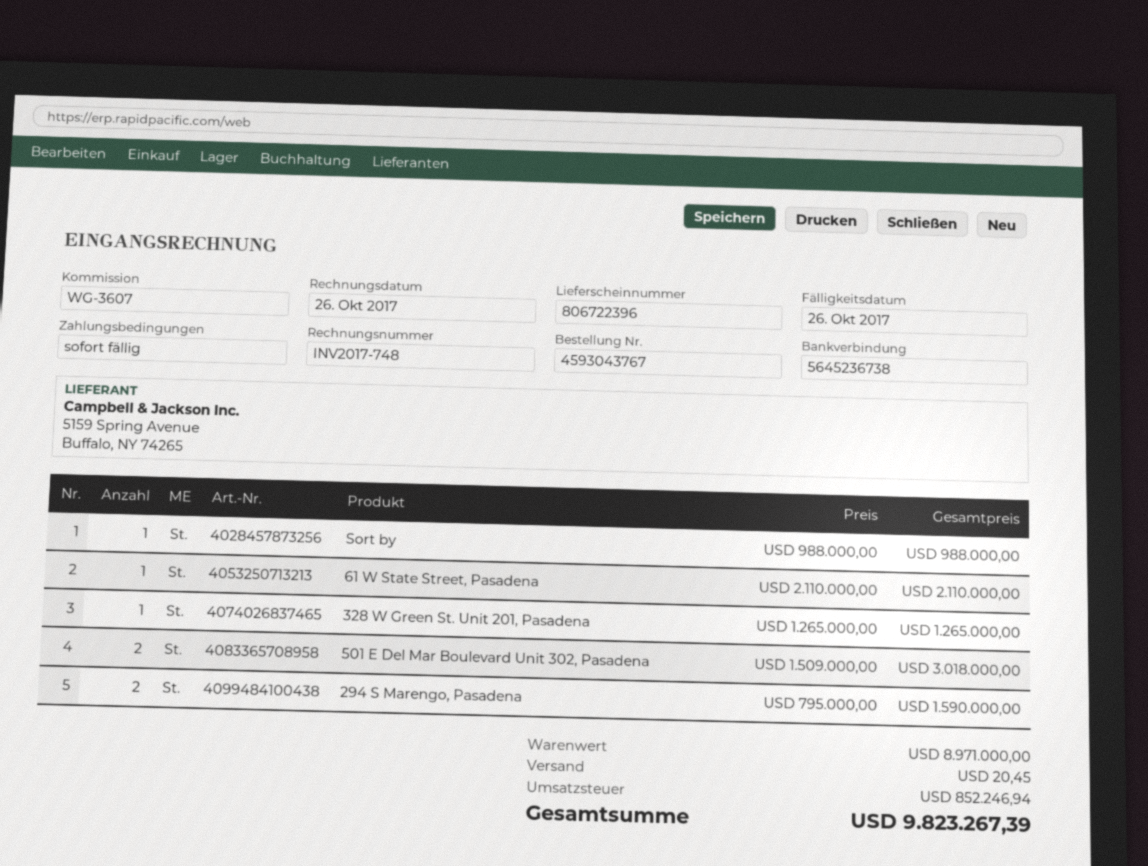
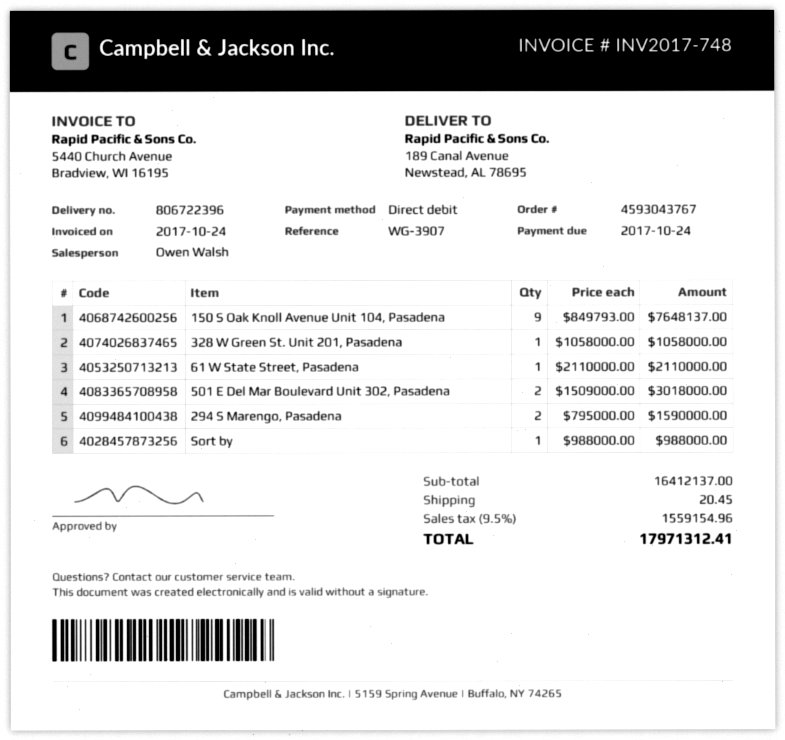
invoice date: 2017-10-26 -> 2017-10-24
due date: 2017-10-26 -> 2017-10-24
reference: WG-3607 -> WG-3907
328 W Green St. Unit 201, Pasadena: 1 x 1265000.00 = 1265000.00 -> 1 x 1058000.00 = 1058000.00
150 S Oak Knoll Avenue Unit 104, Pasadena: none -> 9 x 849793.00 = 7648137.00
subtotal: 8971000.00 -> 16412137.00
tax: 852246.94 -> 1559154.96
total: 9823267.39 -> 17971312.41

